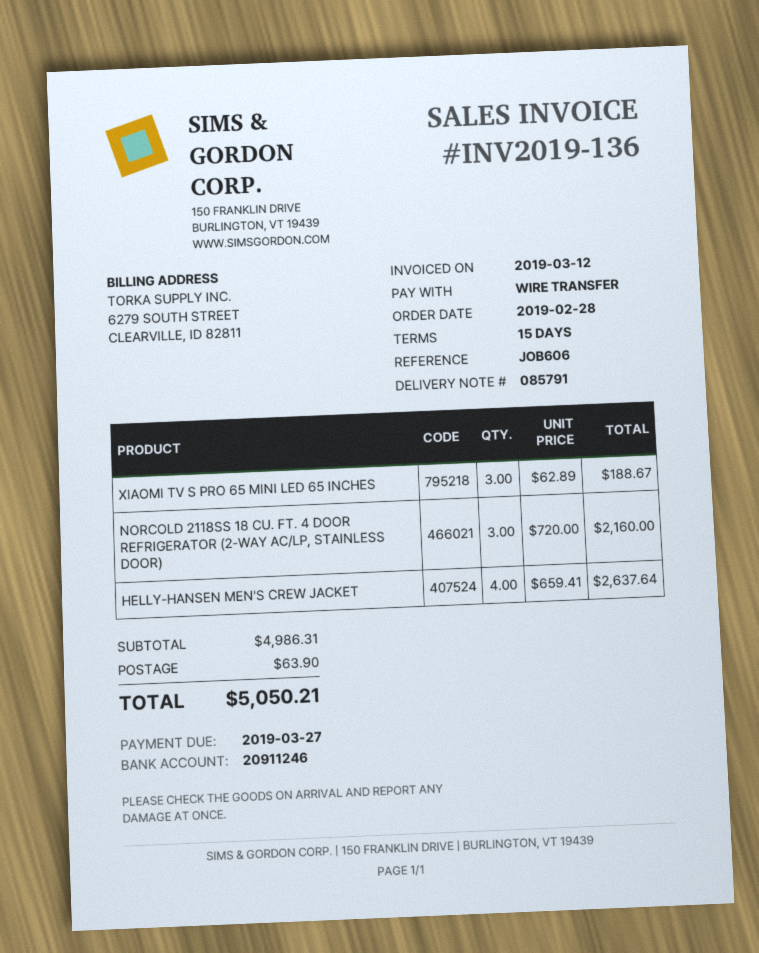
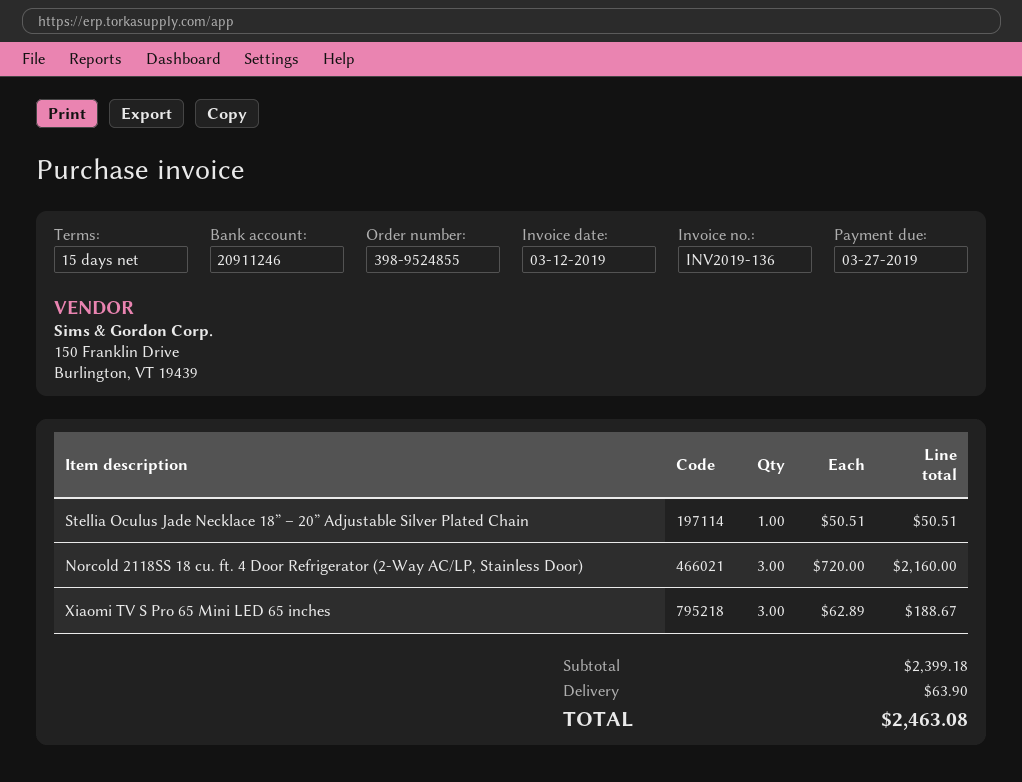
HELLY-HANSEN MEN'S CREW JACKET: 4 x 659.41 = 2637.64 -> none
Stellia Oculus Jade Necklace 18” – 20” Adjustable Silver Plated Chain: none -> 1 x 50.51 = 50.51
subtotal: 4986.31 -> 2399.18
total: 5050.21 -> 2463.08

